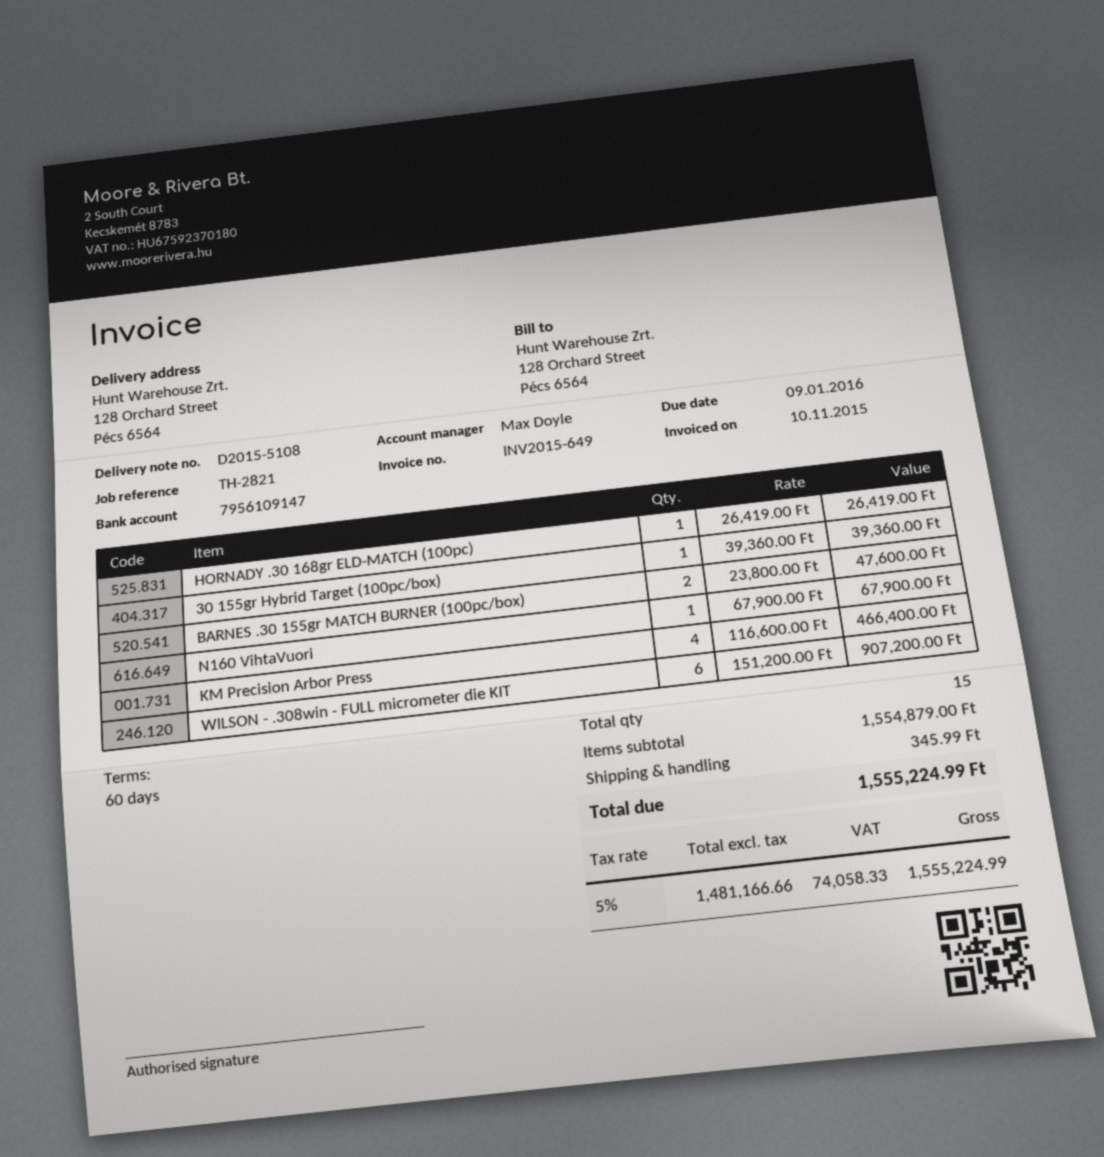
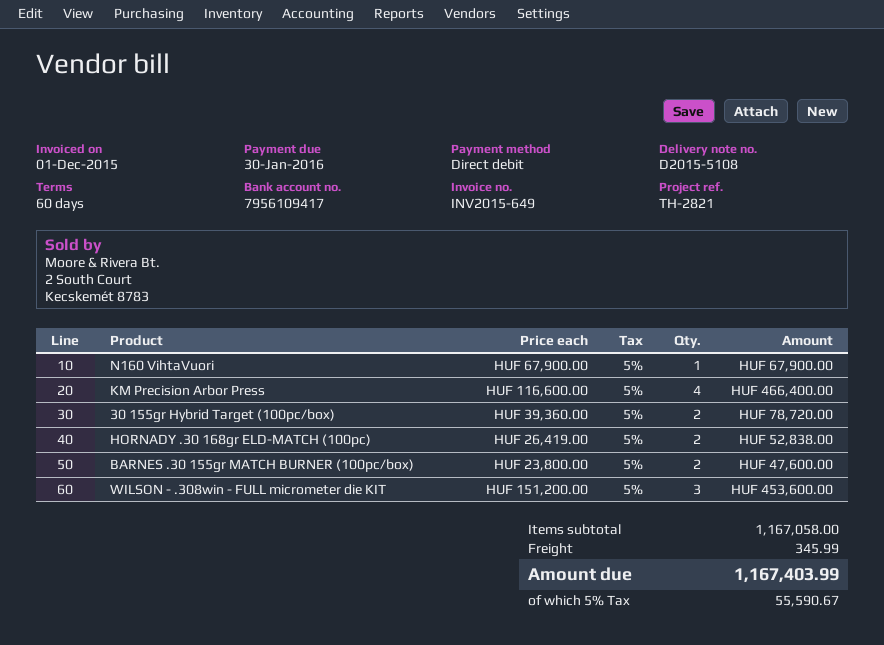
invoice date: 2015-11-10 -> 2015-12-01
due date: 2016-01-09 -> 2016-01-30
bank account: 7956109147 -> 7956109417
HORNADY .30 168gr ELD-MATCH (100pc): 1 x 26419.00 = 26419.00 -> 2 x 26419.00 = 52838.00
30 155gr Hybrid Target (100pc/box): 1 x 39360.00 = 39360.00 -> 2 x 39360.00 = 78720.00
WILSON - .308win - FULL micrometer die KIT: 6 x 151200.00 = 907200.00 -> 3 x 151200.00 = 453600.00
subtotal: 1554879.00 -> 1167058.00
tax: 5% = 74058.33 -> 5% = 55590.67
total: 1555224.99 -> 1167403.99

